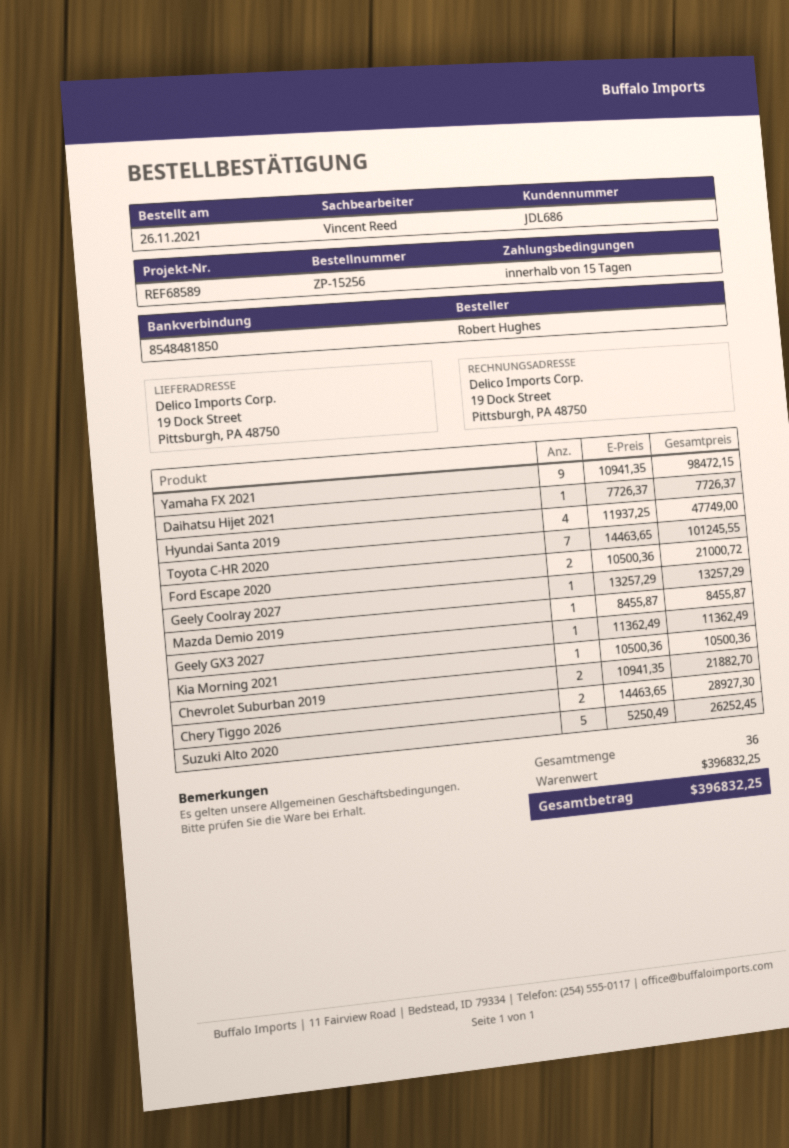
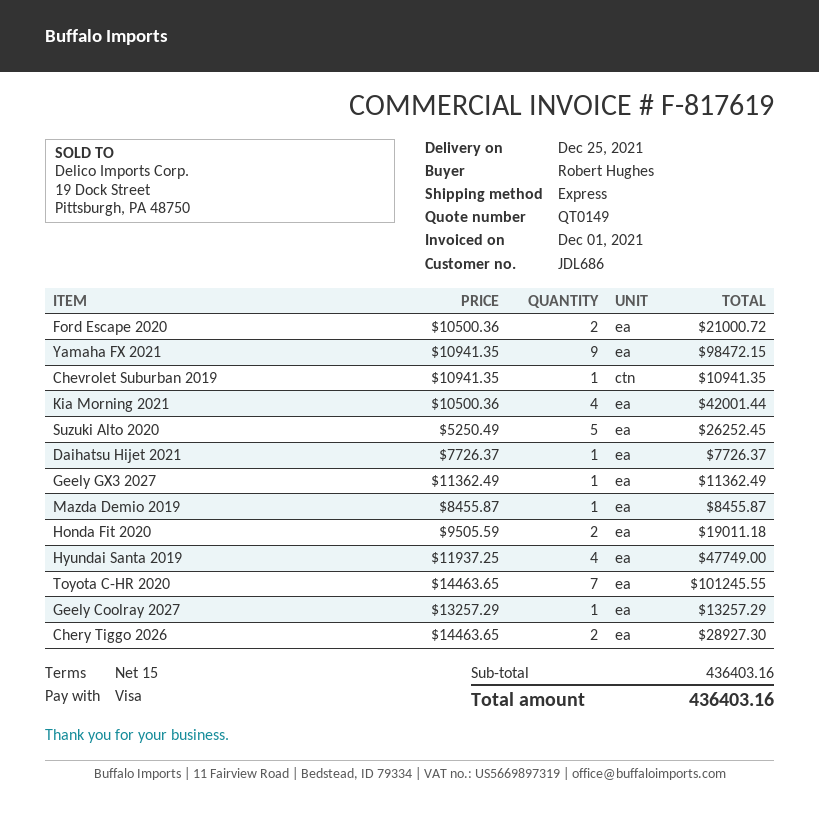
Kia Morning 2021: 1 x 10500.36 = 10500.36 -> 4 x 10500.36 = 42001.44
Chevrolet Suburban 2019: 2 x 10941.35 = 21882.70 -> 1 x 10941.35 = 10941.35
Honda Fit 2020: none -> 2 x 9505.59 = 19011.18
subtotal: 396832.25 -> 436403.16
total: 396832.25 -> 436403.16

